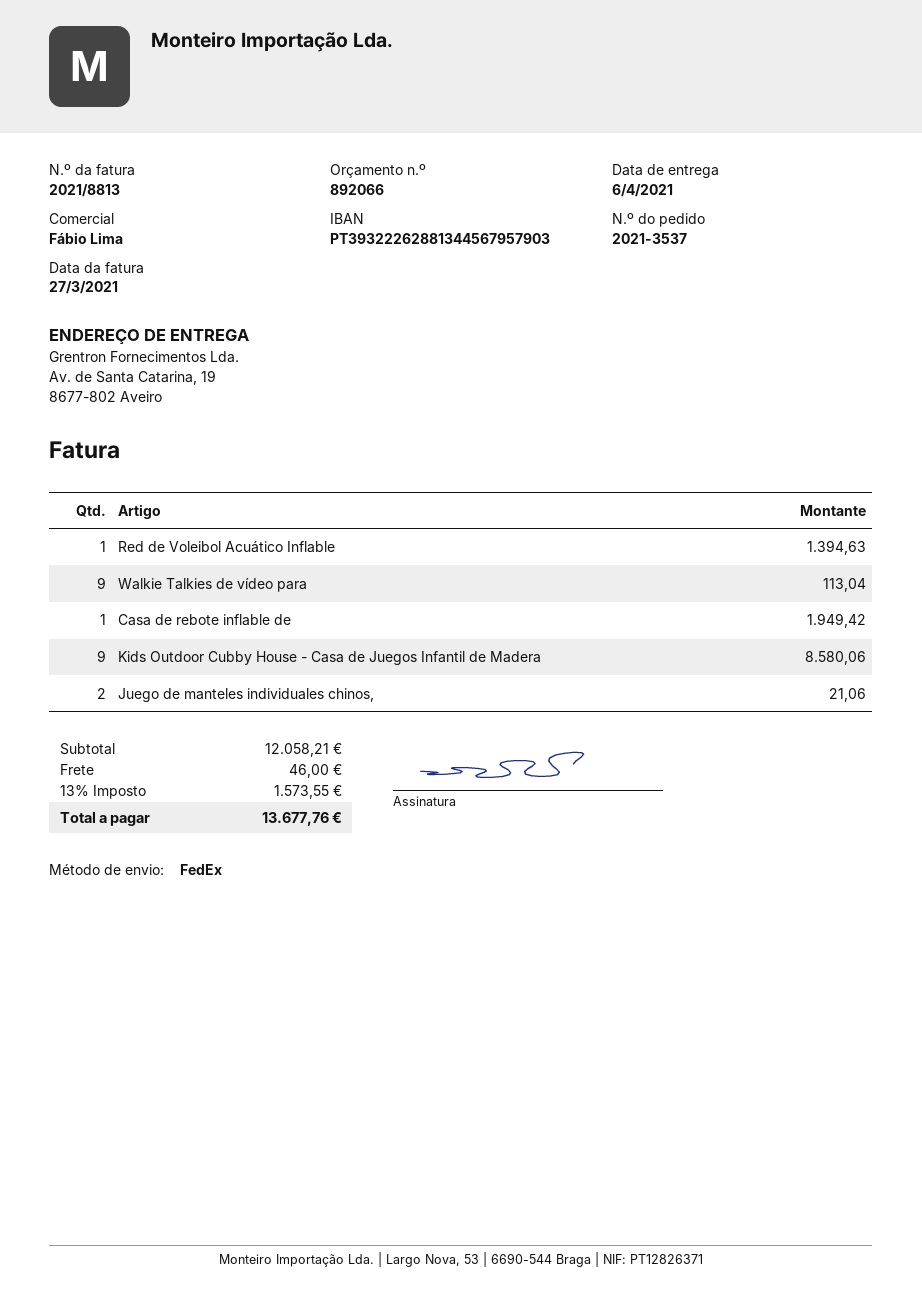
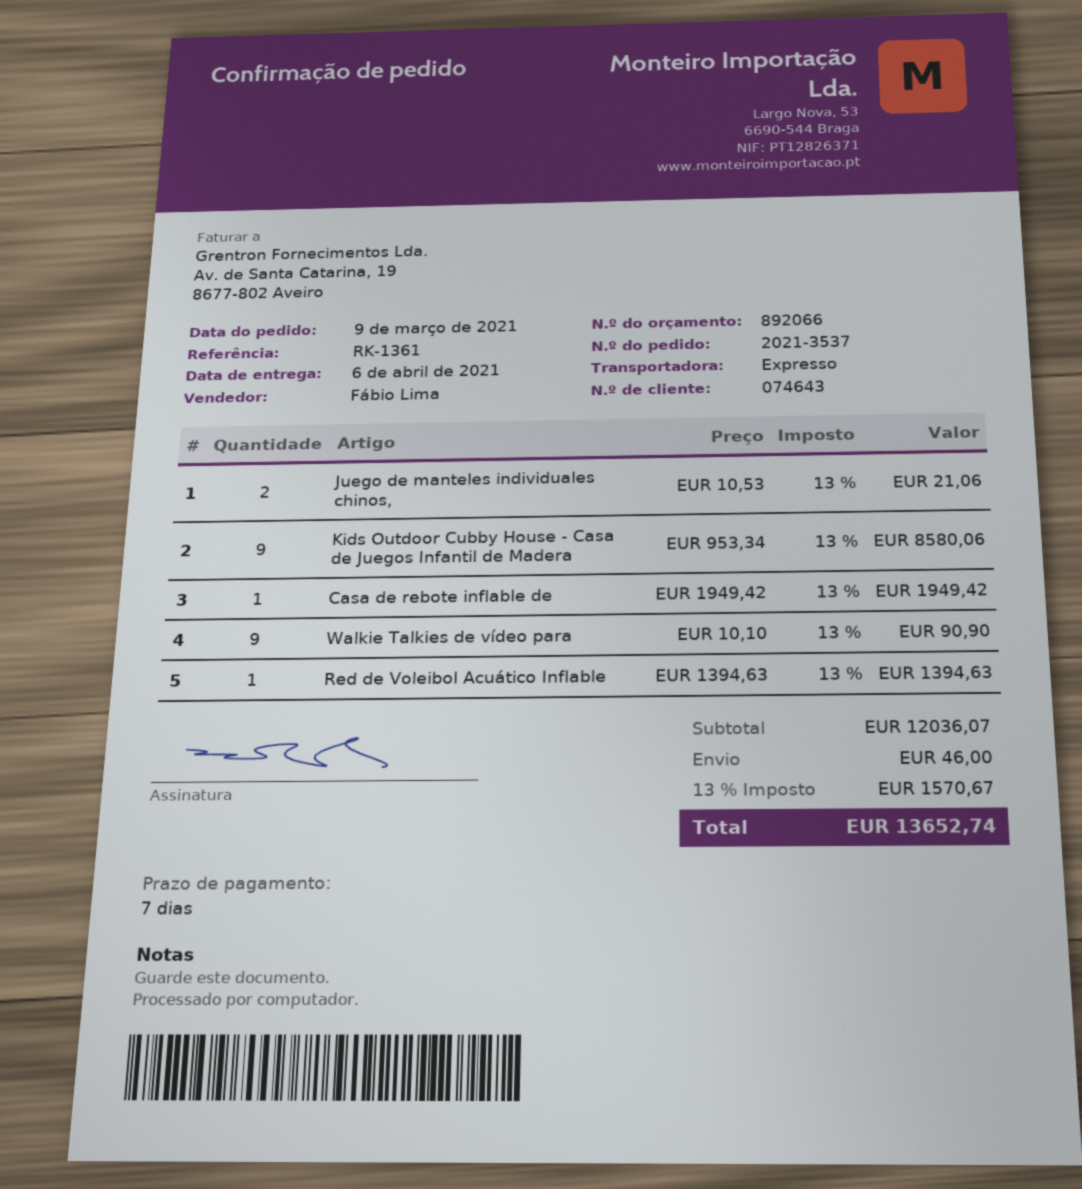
shipping method: FedEx -> express
Walkie Talkies de vídeo para: 9 for 113.04 -> 9 for 90.90
subtotal: 12058.21 -> 12036.07
tax: 13% = 1573.55 -> 13% = 1570.67
total: 13677.76 -> 13652.74

